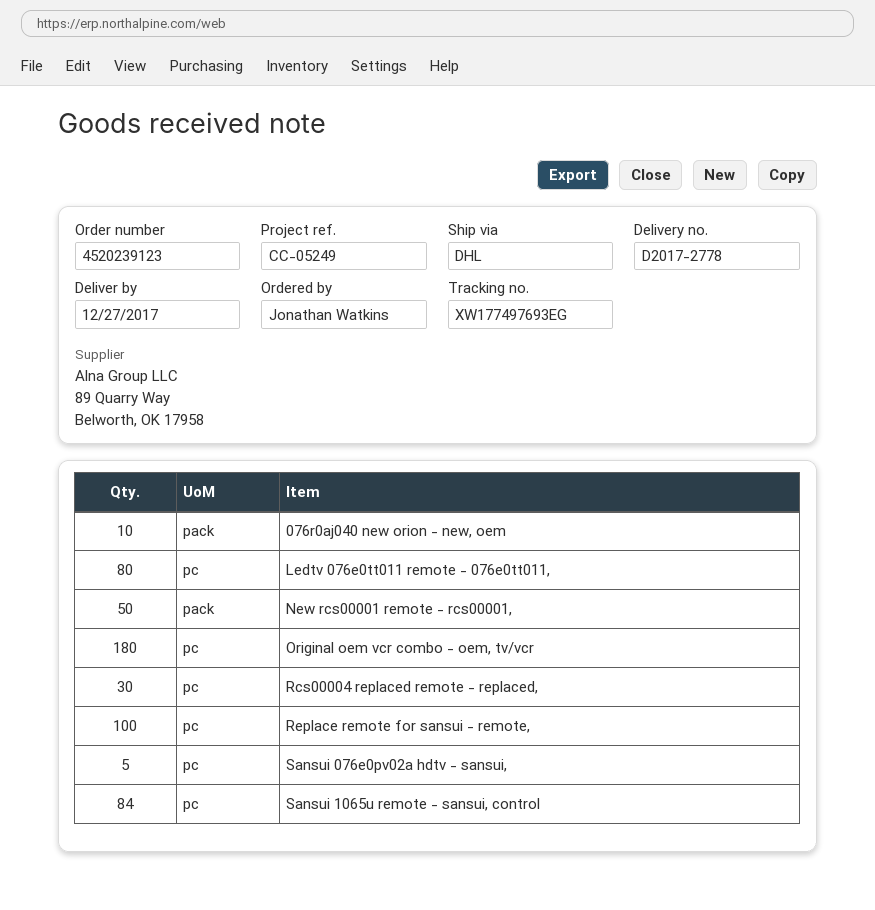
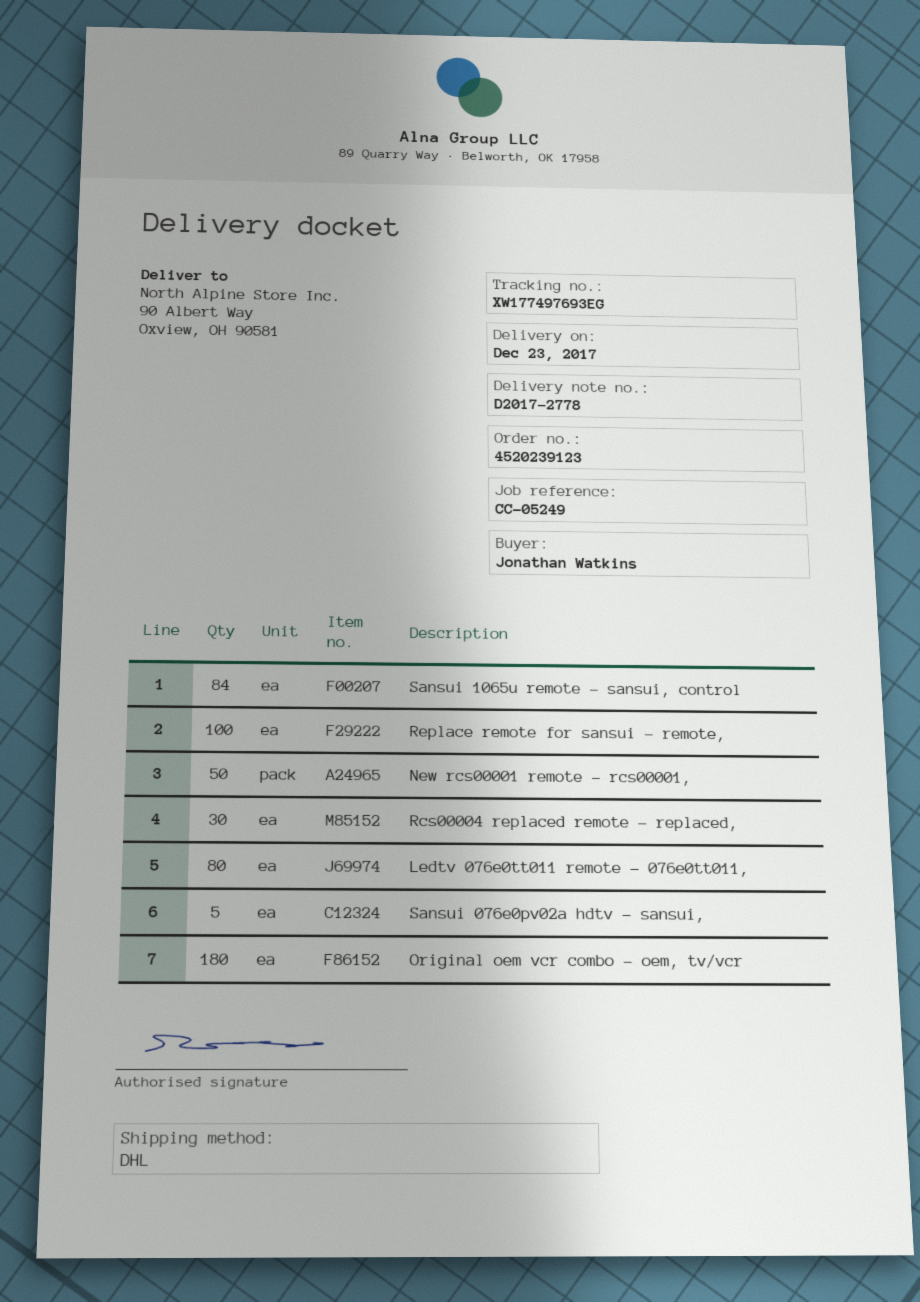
delivery date: 2017-12-27 -> 2017-12-23
076r0aj040 new orion - new, oem: 10 -> none

